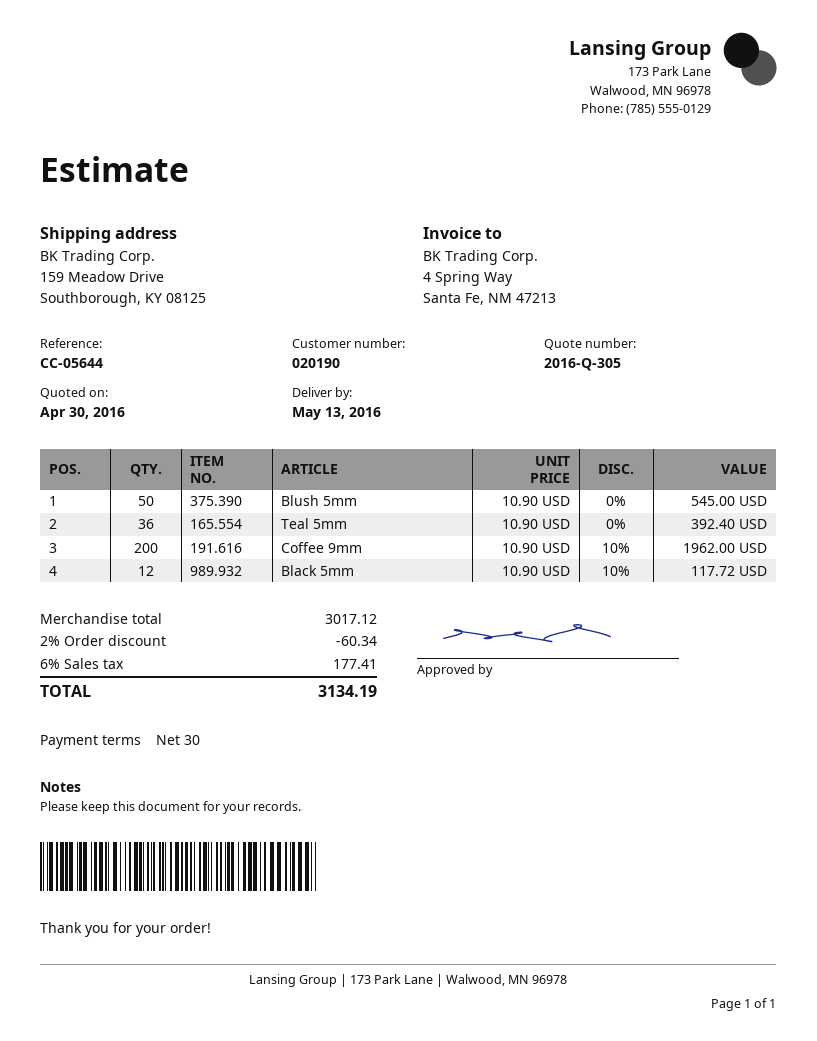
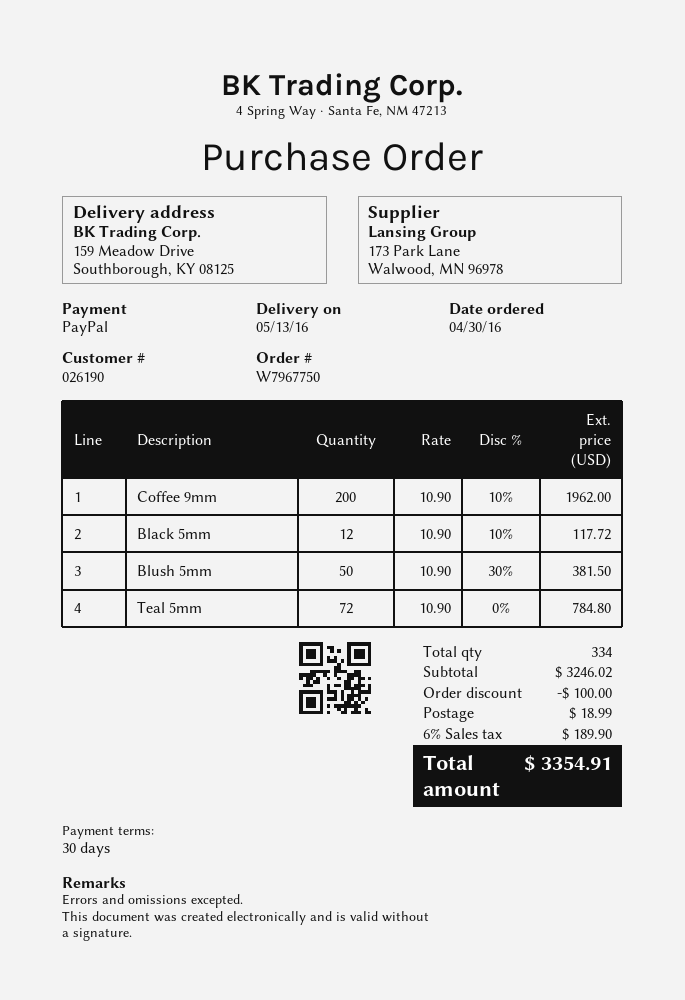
customer number: 020190 -> 026190
Blush 5mm: 50 x 10.90 = 545.00 -> 50 x 10.90 - 30% = 381.50
Teal 5mm: 36 x 10.90 = 392.40 -> 72 x 10.90 = 784.80
subtotal: 3017.12 -> 3246.02
discount: 60.34 -> 100.00
shipping: none -> 18.99
tax: 6% = 177.41 -> 6% = 189.90
total: 3134.19 -> 3354.91

